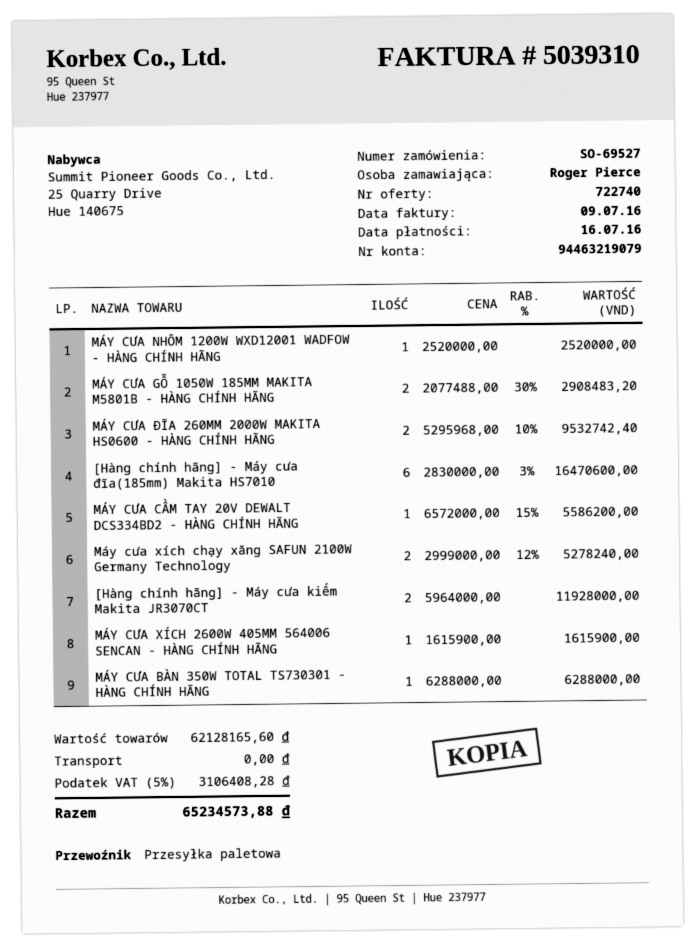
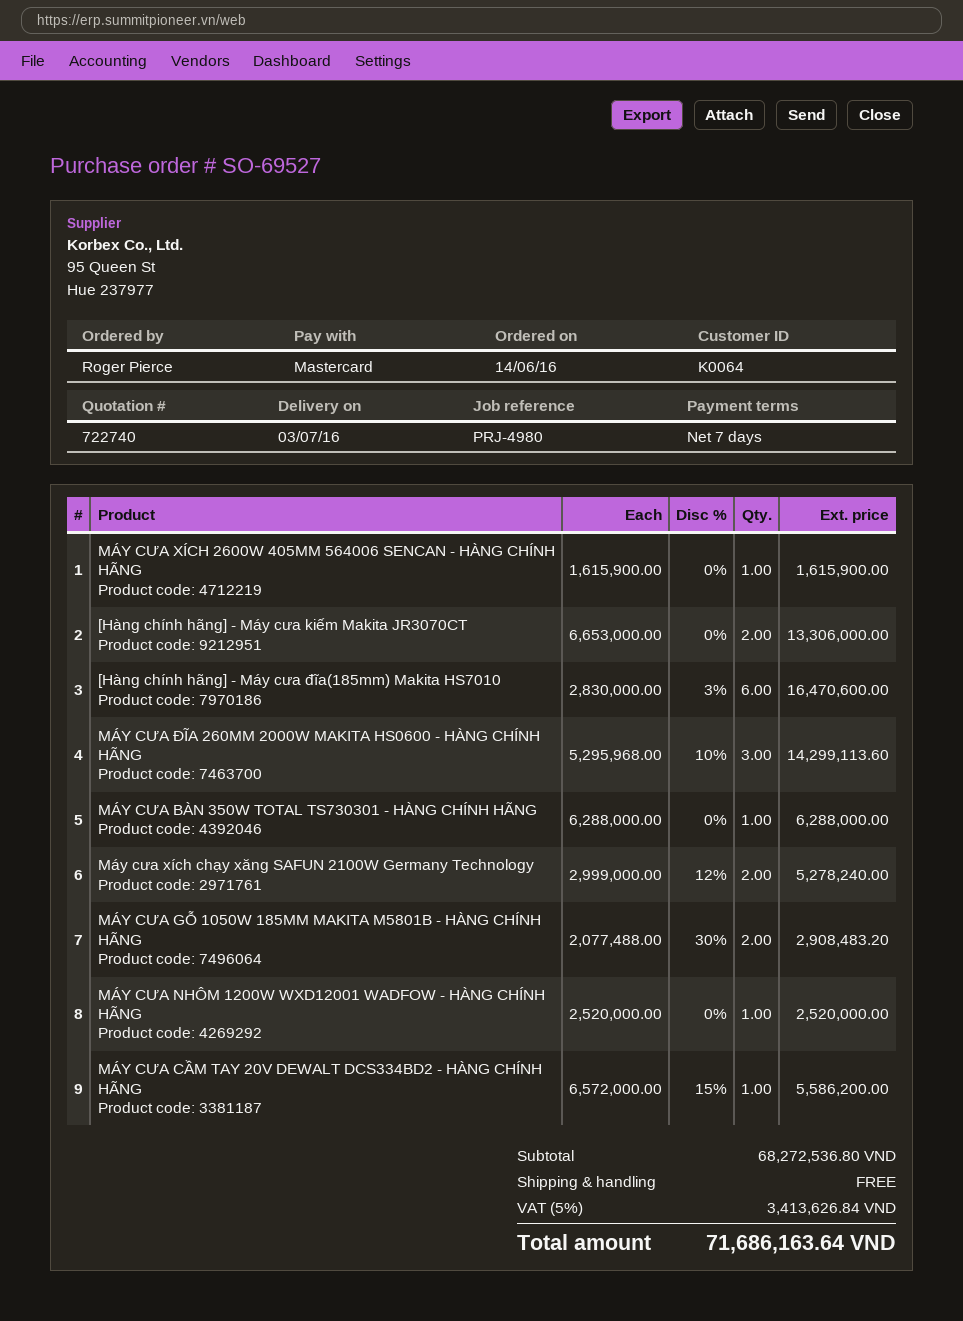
MÁY CƯA ĐĨA 260MM 2000W MAKITA HS0600 - HÀNG CHÍNH HÃNG: 2 x 5295968.00 - 10% = 9532742.40 -> 3 x 5295968.00 - 10% = 14299113.60
[Hàng chính hãng] - Máy cưa kiếm Makita JR3070CT: 2 x 5964000.00 = 11928000.00 -> 2 x 6653000.00 = 13306000.00
subtotal: 62128165.60 -> 68272536.80
tax: 5% = 3106408.28 -> 5% = 3413626.84
total: 65234573.88 -> 71686163.64

